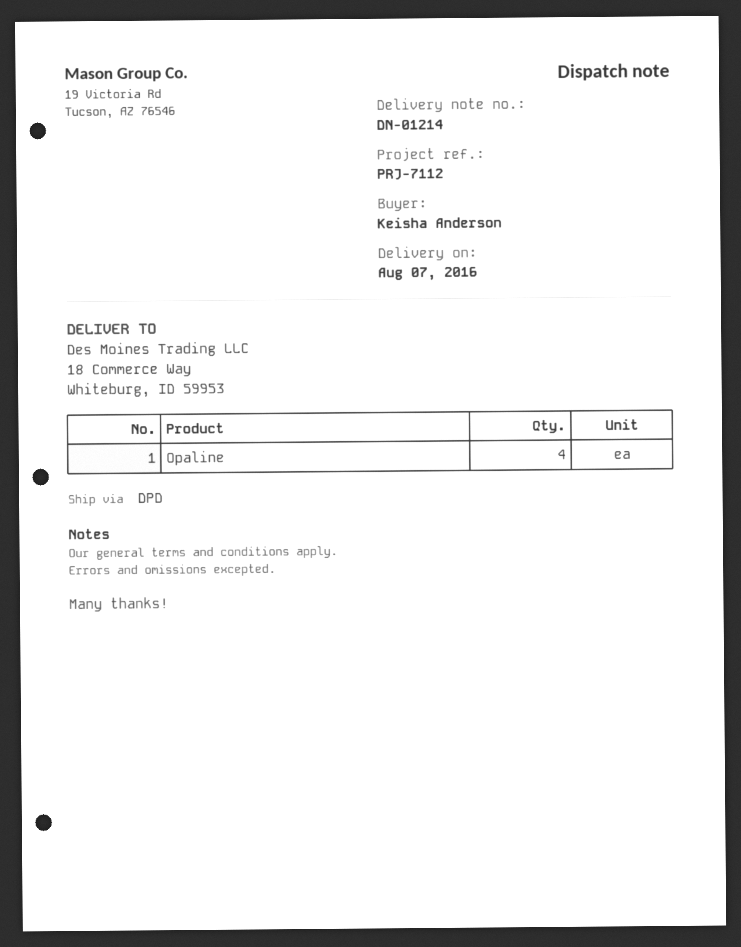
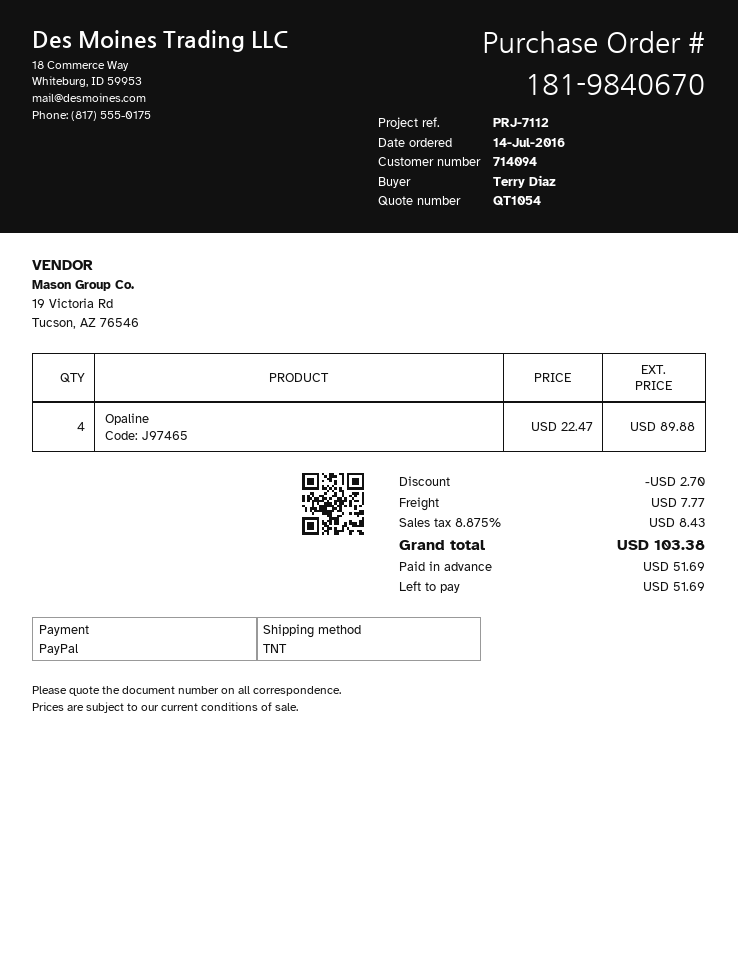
ordered by: Keisha Anderson -> Terry Diaz
shipping method: DPD -> TNT

